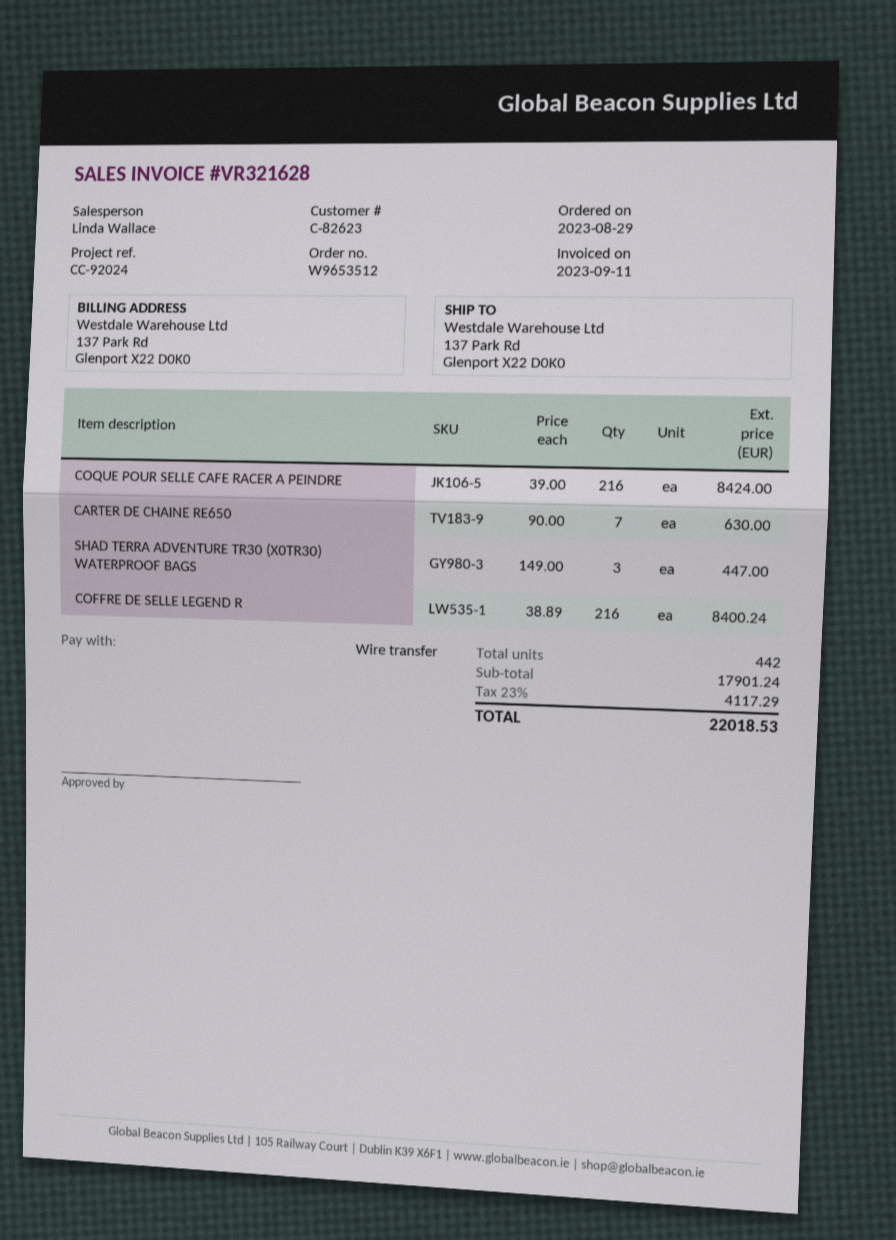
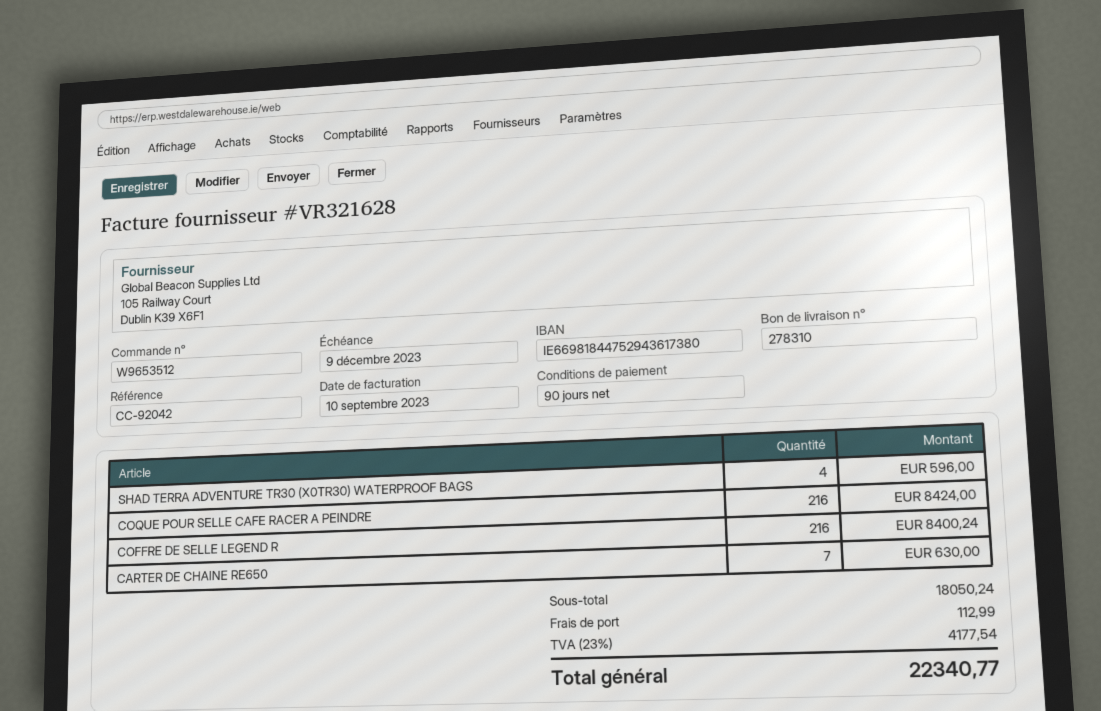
invoice date: 2023-09-11 -> 2023-09-10
reference: CC-92024 -> CC-92042
SHAD TERRA ADVENTURE TR30 (X0TR30) WATERPROOF BAGS: 3 for 447.00 -> 4 for 596.00
subtotal: 17901.24 -> 18050.24
shipping: none -> 112.99
tax: 23% = 4117.29 -> 23% = 4177.54
total: 22018.53 -> 22340.77

